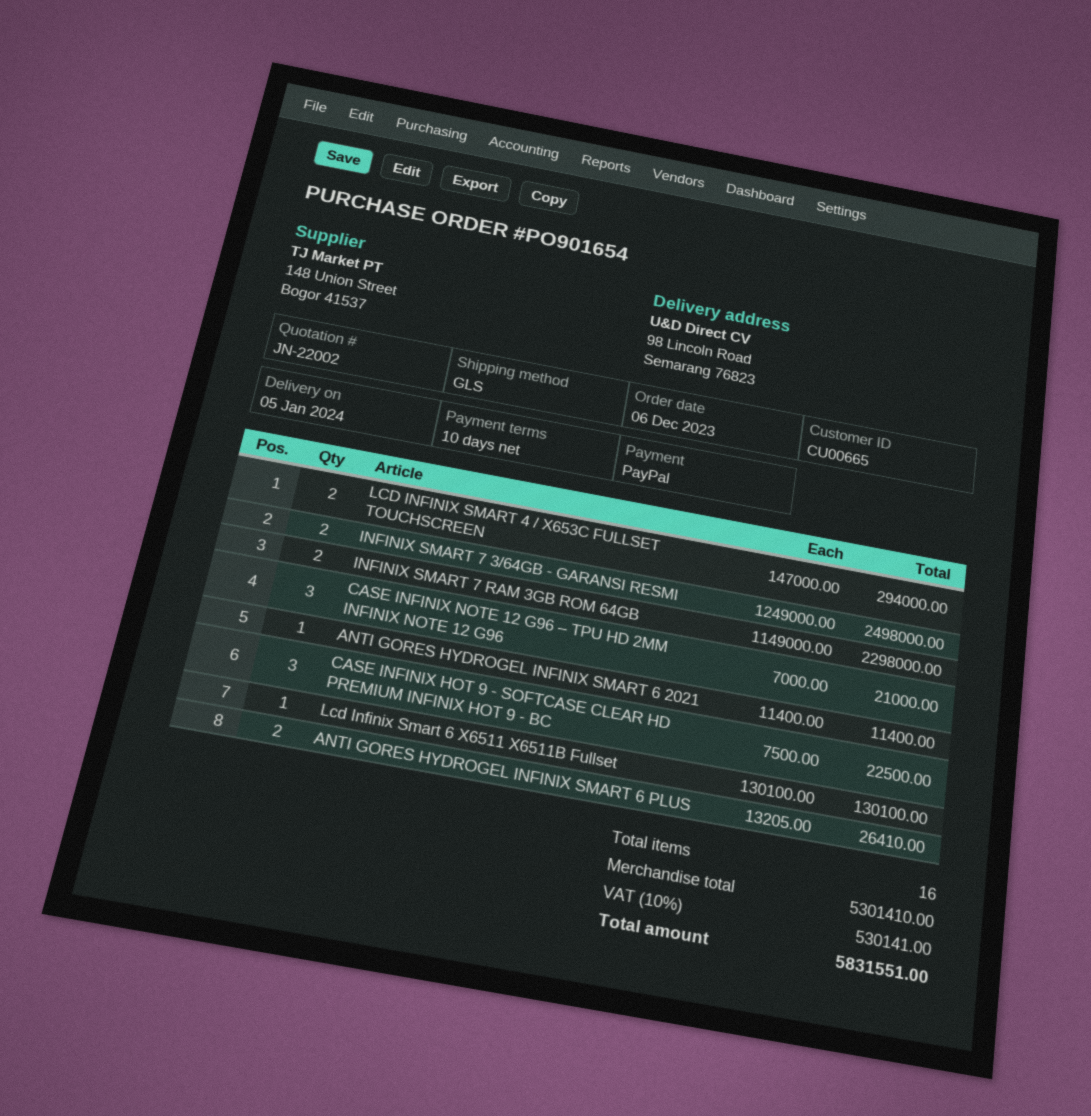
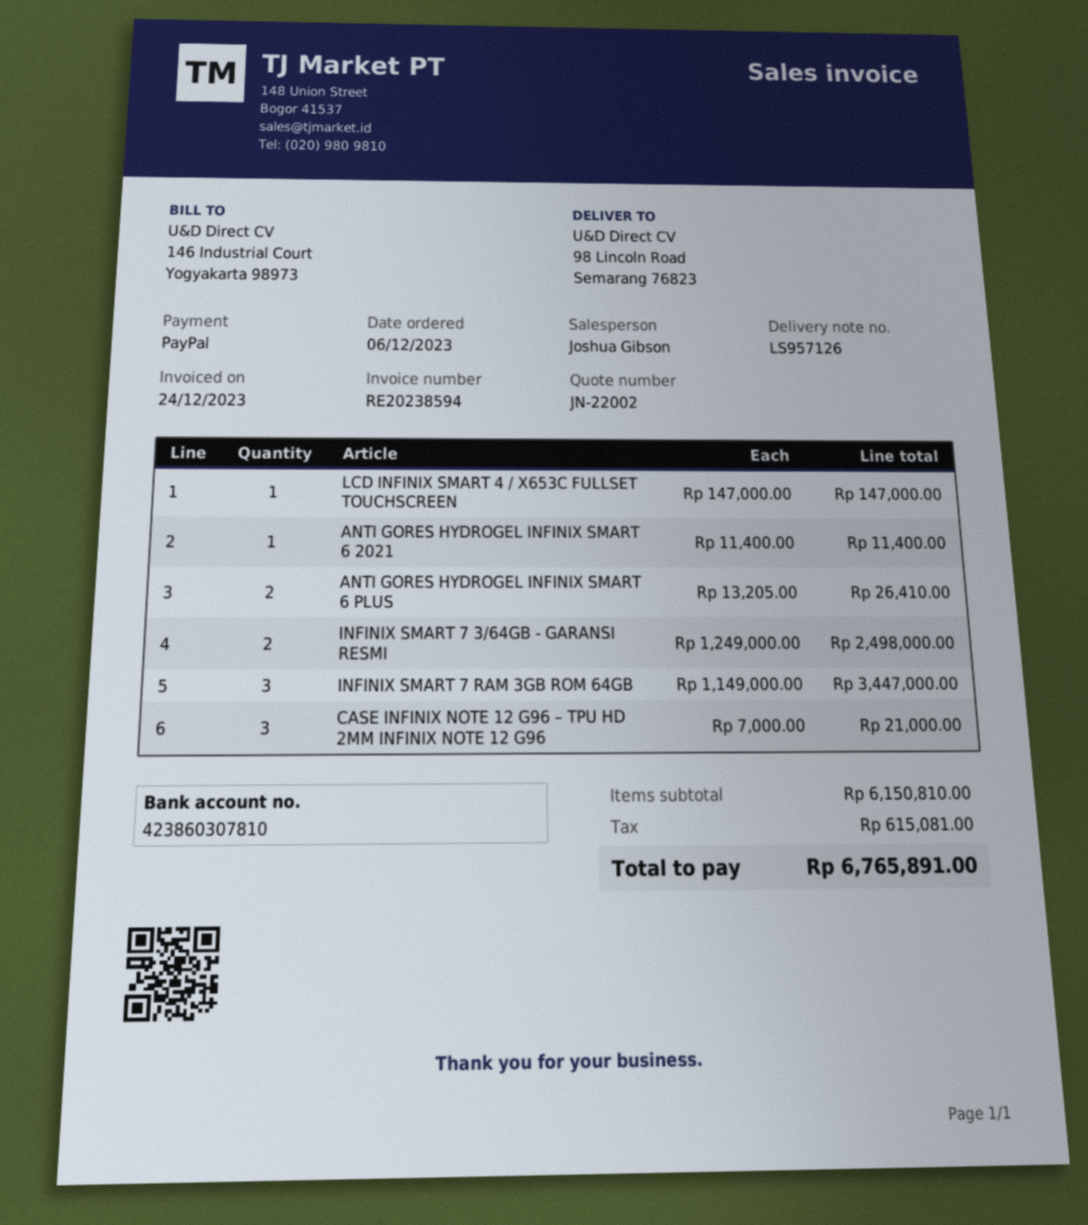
LCD INFINIX SMART 4 / X653C FULLSET TOUCHSCREEN: 2 x 147000.00 = 294000.00 -> 1 x 147000.00 = 147000.00
INFINIX SMART 7 RAM 3GB ROM 64GB: 2 x 1149000.00 = 2298000.00 -> 3 x 1149000.00 = 3447000.00
CASE INFINIX HOT 9 - SOFTCASE CLEAR HD PREMIUM INFINIX HOT 9 - BC: 3 x 7500.00 = 22500.00 -> none
Lcd Infinix Smart 6 X6511 X6511B Fullset: 1 x 130100.00 = 130100.00 -> none
subtotal: 5301410.00 -> 6150810.00
tax: 530141.00 -> 615081.00
total: 5831551.00 -> 6765891.00

